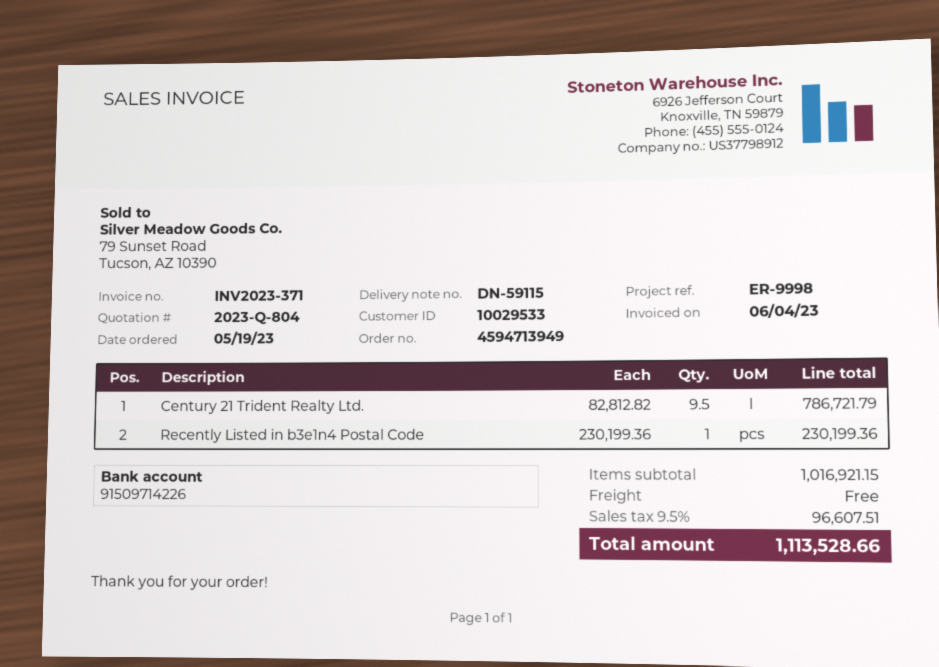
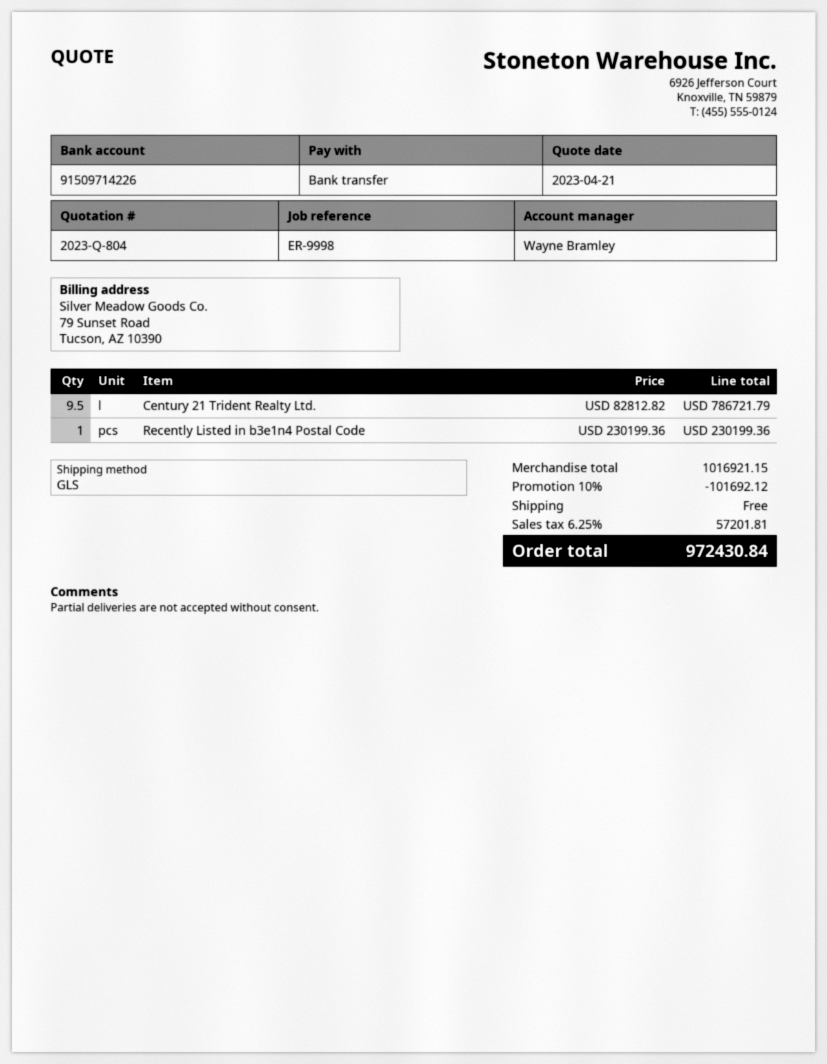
discount: none -> 10% = 101692.12
tax: 9.5% = 96607.51 -> 6.25% = 57201.81
total: 1113528.66 -> 972430.84

